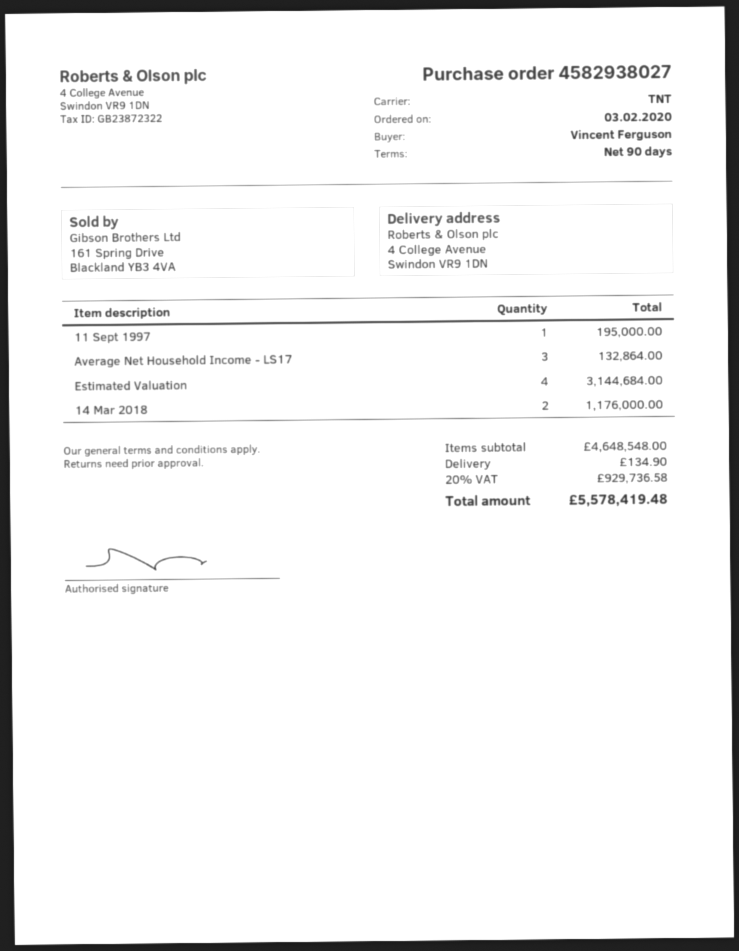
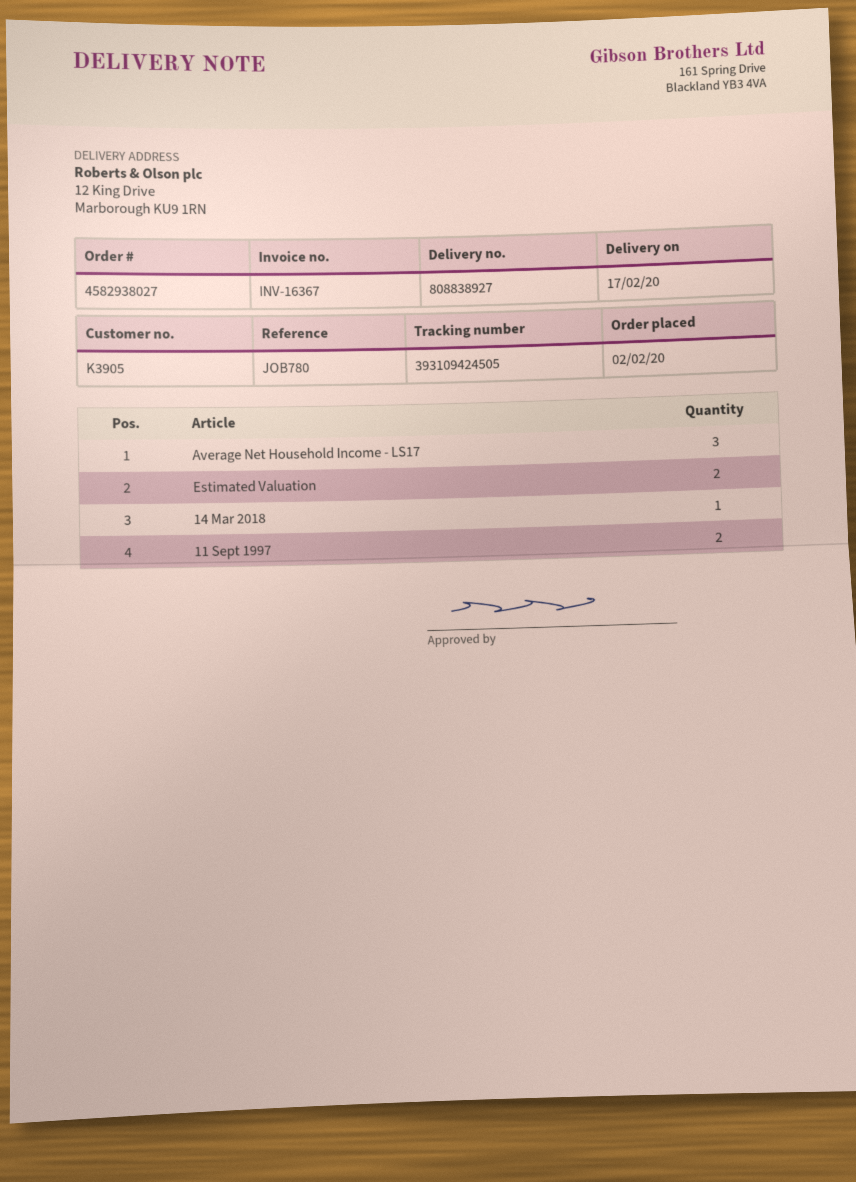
order date: 2020-02-03 -> 2020-02-02
ship to: 4 College Avenue, Swindon VR9 1DN -> 12 King Drive, Marborough KU9 1RN
11 Sept 1997: 1 -> 2
Estimated Valuation: 4 -> 2
14 Mar 2018: 2 -> 1

